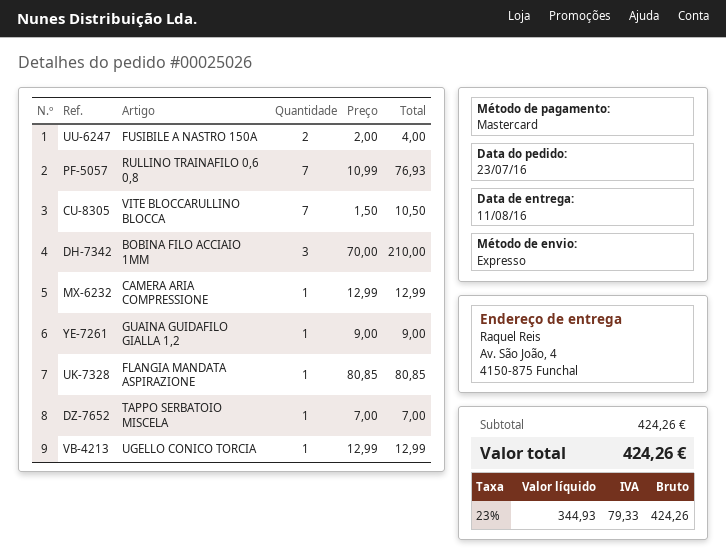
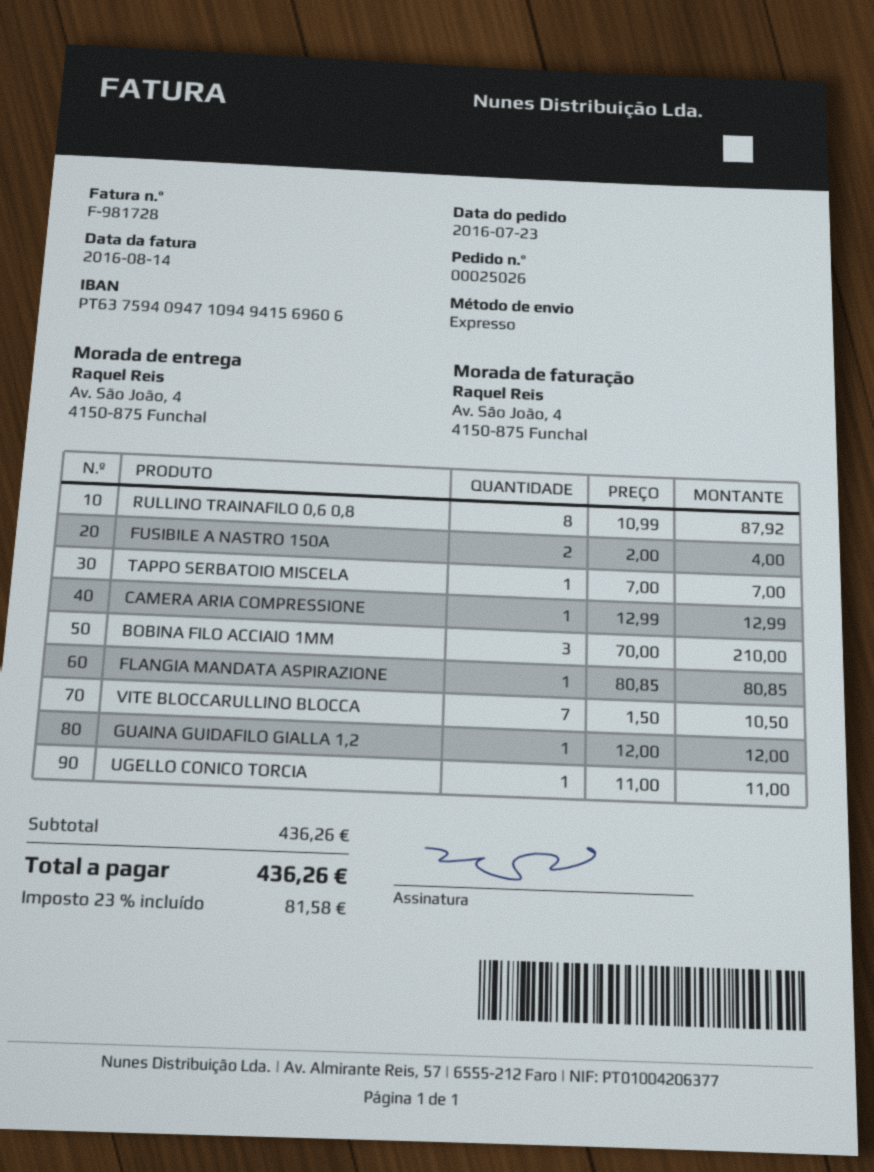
RULLINO TRAINAFILO 0,6 0,8: 7 x 10.99 = 76.93 -> 8 x 10.99 = 87.92
GUAINA GUIDAFILO GIALLA 1,2: 1 x 9.00 = 9.00 -> 1 x 12.00 = 12.00
UGELLO CONICO TORCIA: 1 x 12.99 = 12.99 -> 1 x 11.00 = 11.00
subtotal: 424.26 -> 436.26
tax: 23% = 79.33 -> 23% = 81.58
total: 424.26 -> 436.26

